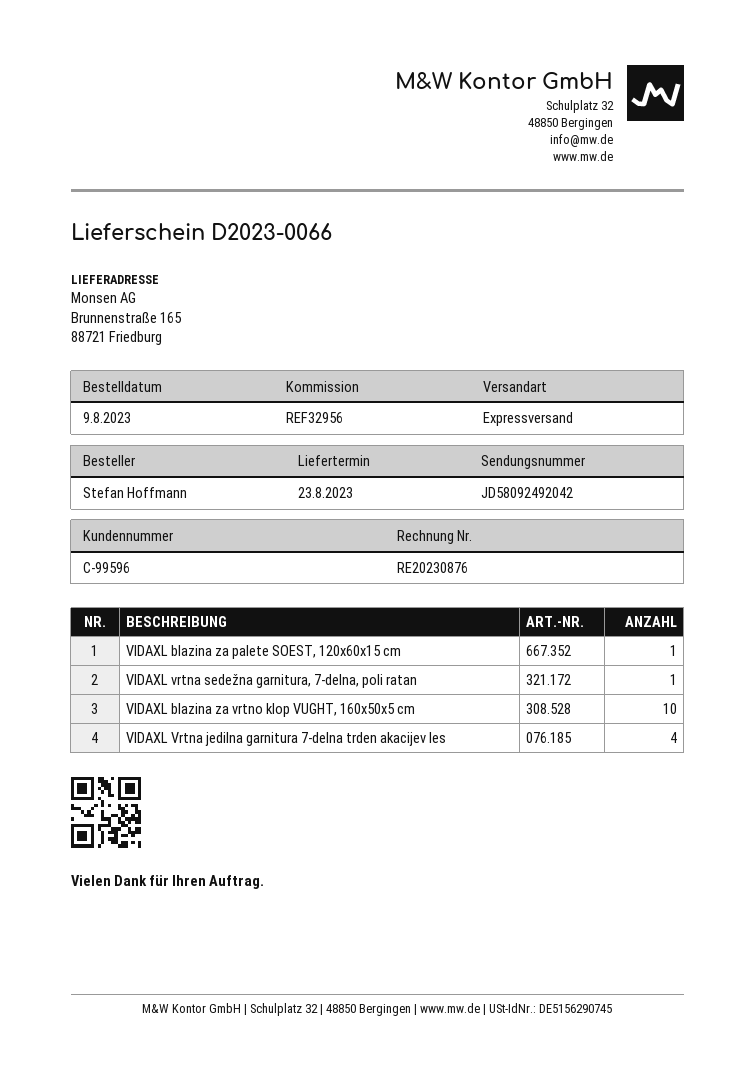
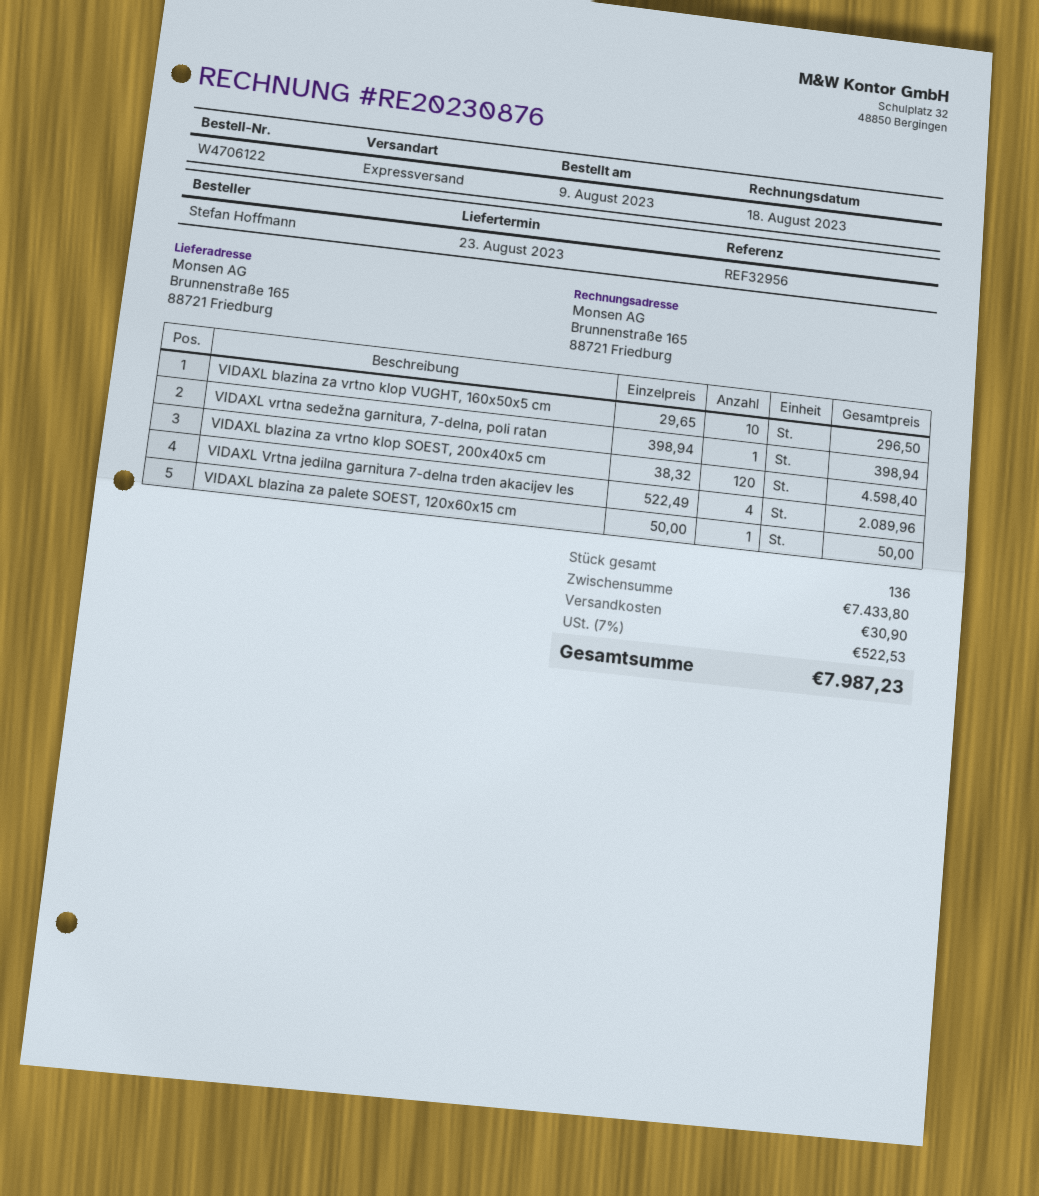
VIDAXL blazina za vrtno klop SOEST, 200x40x5 cm: none -> 120

